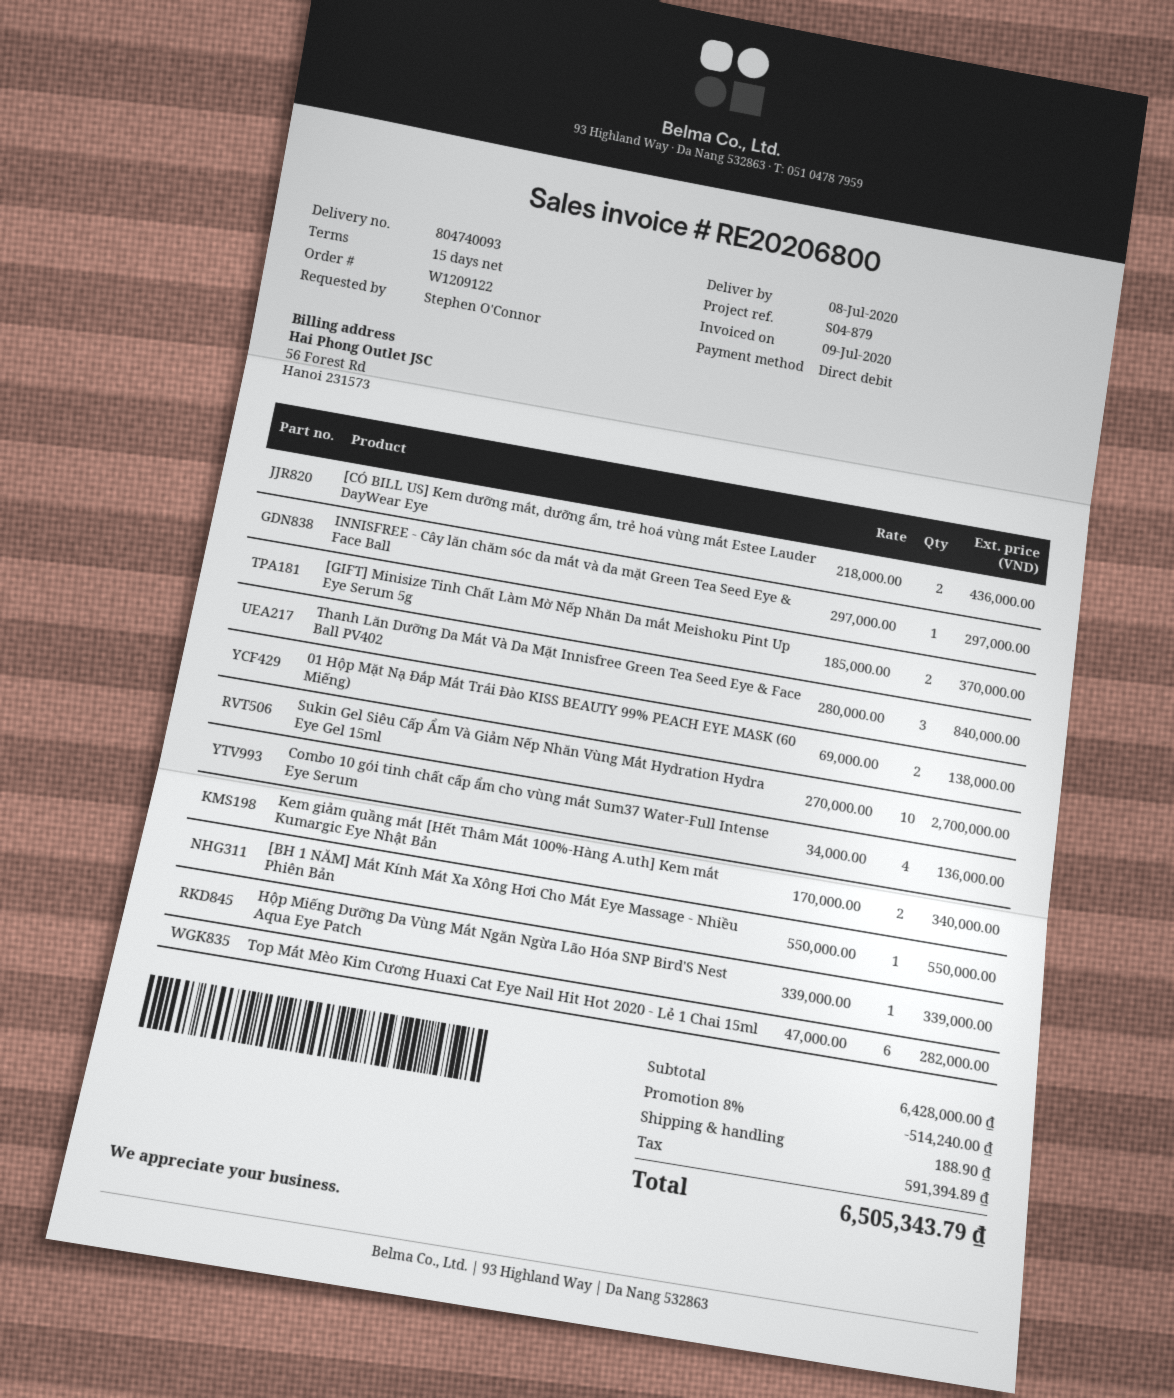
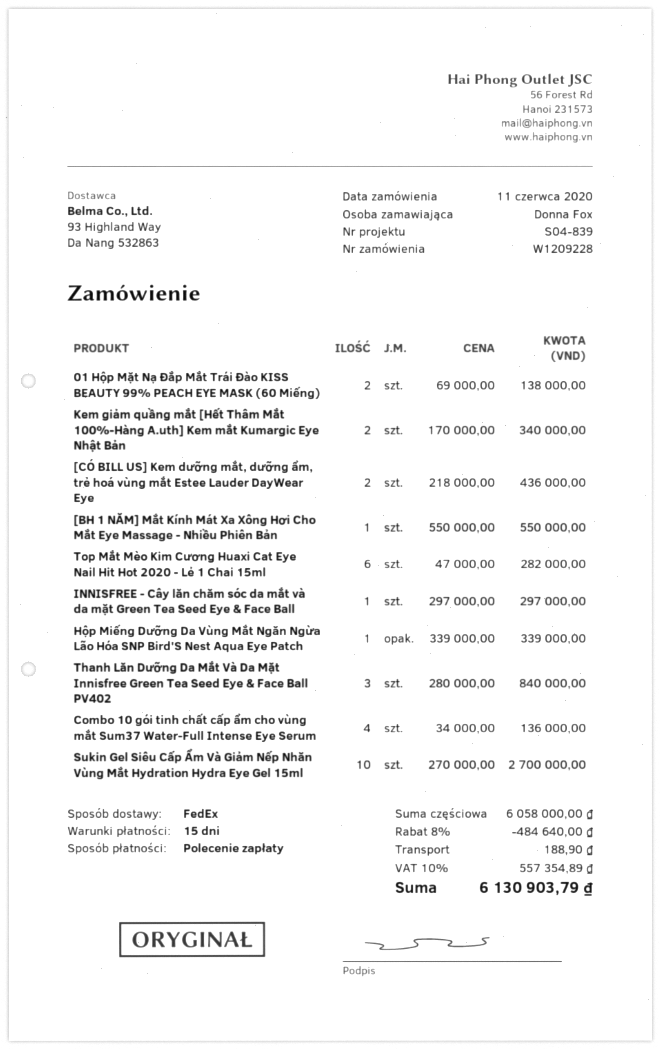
order number: W1209122 -> W1209228
reference: S04-879 -> S04-839
ordered by: Stephen O'Connor -> Donna Fox
[GIFT] Minisize Tinh Chất Làm Mờ Nếp Nhăn Da mắt Meishoku Pint Up Eye Serum 5g: 2 x 185000.00 = 370000.00 -> none
subtotal: 6428000.00 -> 6058000.00
discount: 8% = 514240.00 -> 8% = 484640.00
tax: 591394.89 -> 557354.89
total: 6505343.79 -> 6130903.79

